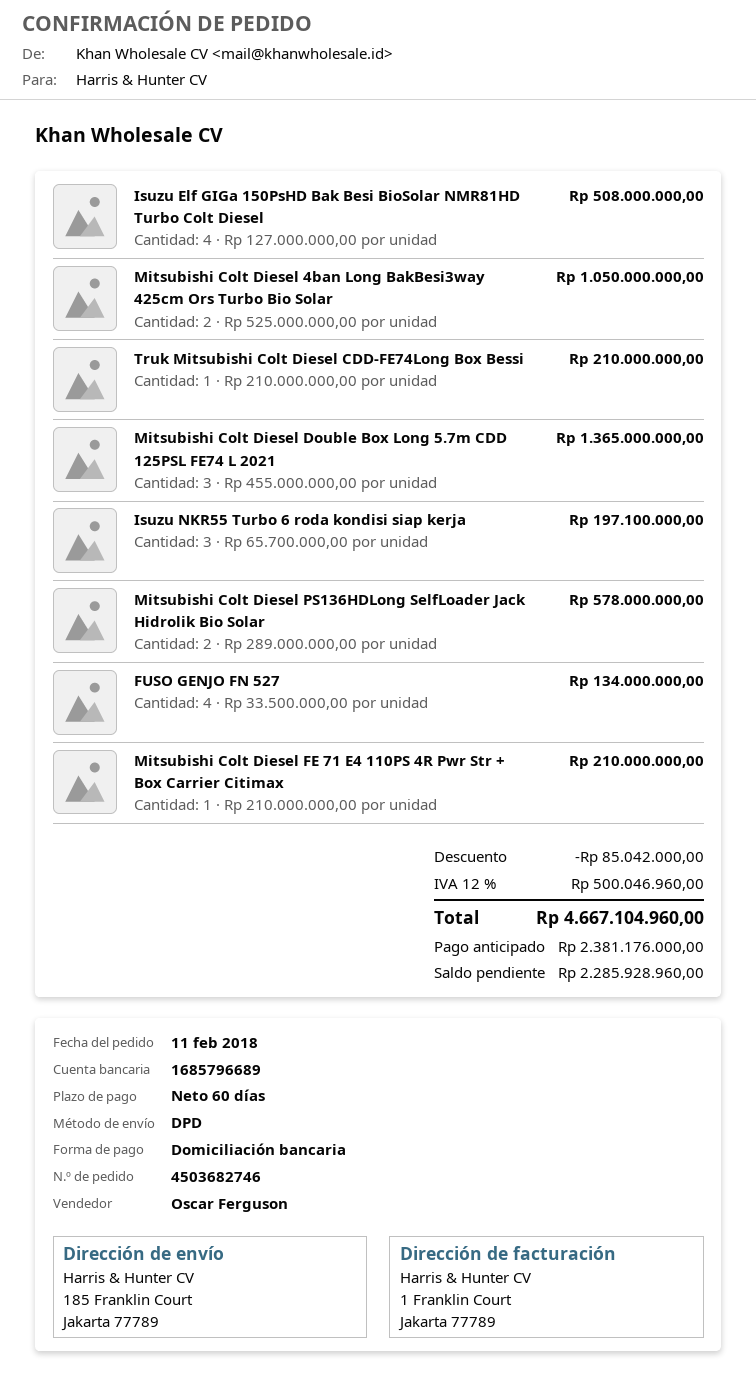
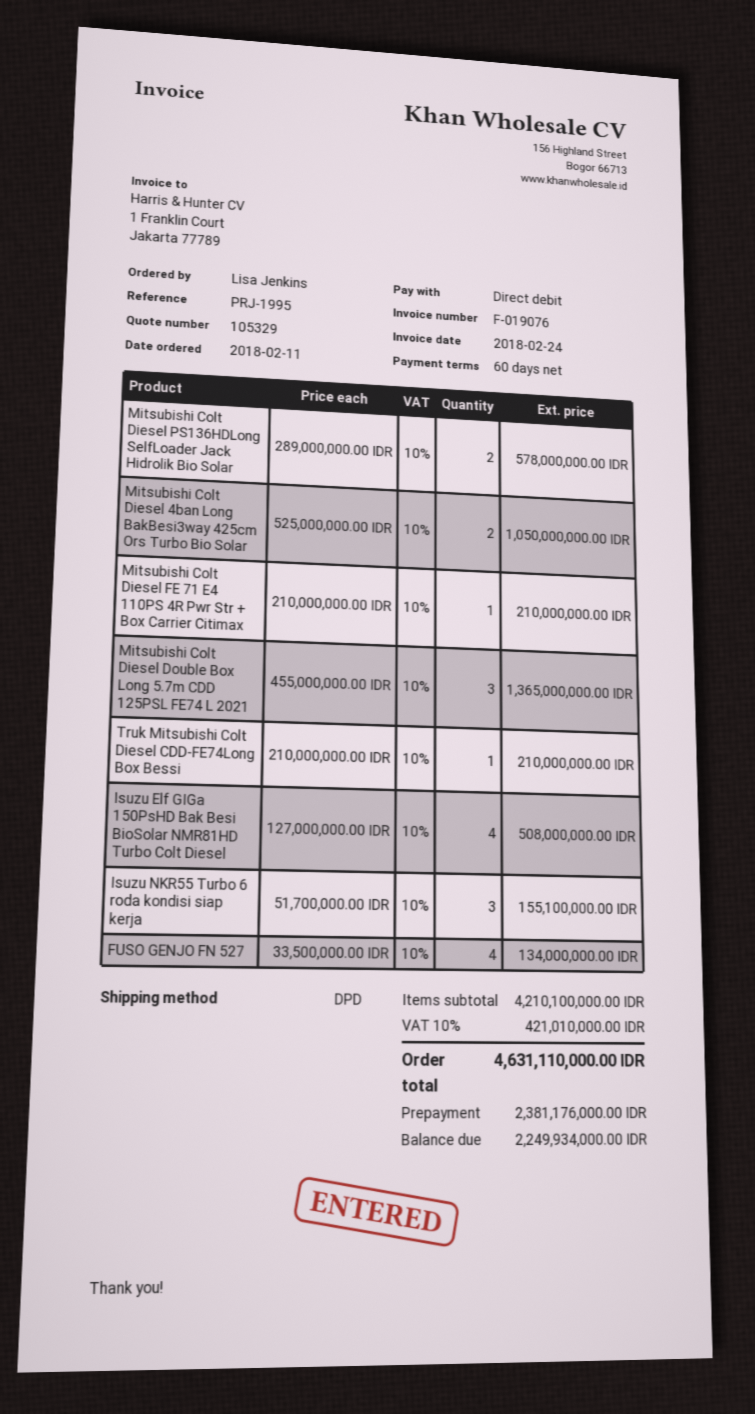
Isuzu NKR55 Turbo 6 roda kondisi siap kerja: 3 x 65700000.00 = 197100000.00 -> 3 x 51700000.00 = 155100000.00
discount: 85042000.00 -> none
tax: 12% = 500046960.00 -> 10% = 421010000.00
total: 4667104960.00 -> 4631110000.00
balance: 2285928960.00 -> 2249934000.00

